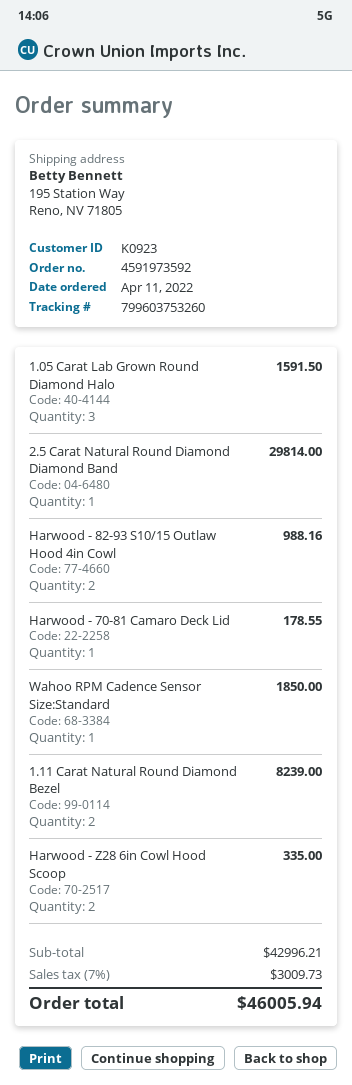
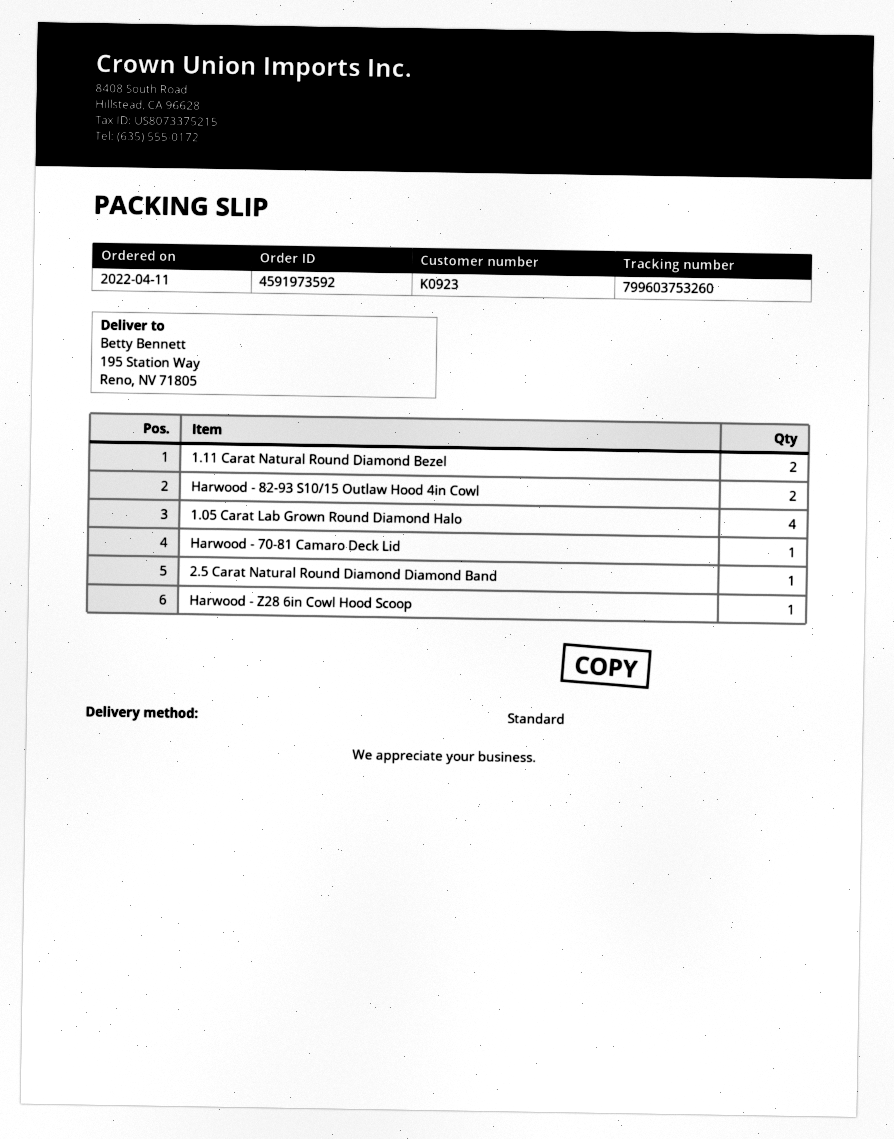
1.05 Carat Lab Grown Round Diamond Halo: 3 -> 4
Wahoo RPM Cadence Sensor Size:Standard: 1 -> none
Harwood - Z28 6in Cowl Hood Scoop: 2 -> 1

